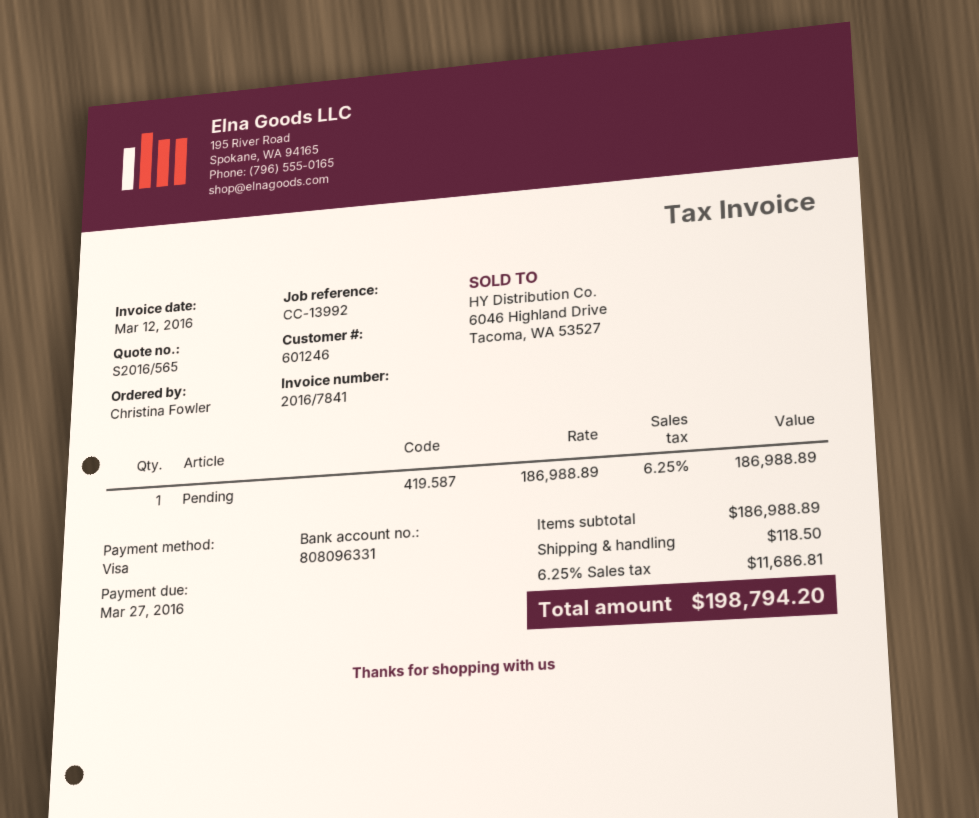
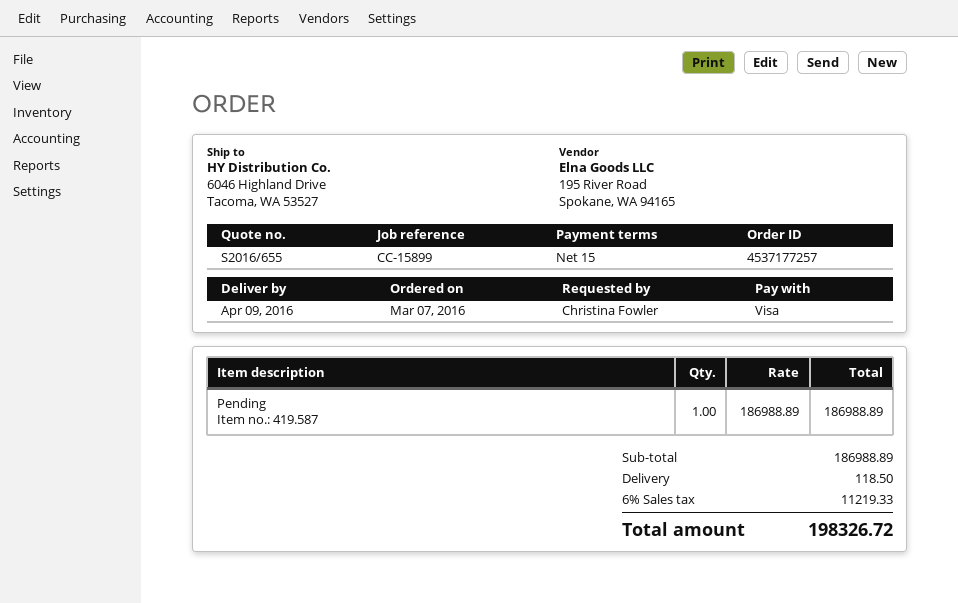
quote number: S2016/565 -> S2016/655
reference: CC-13992 -> CC-15899
tax: 6.25% = 11686.81 -> 6% = 11219.33
total: 198794.20 -> 198326.72

